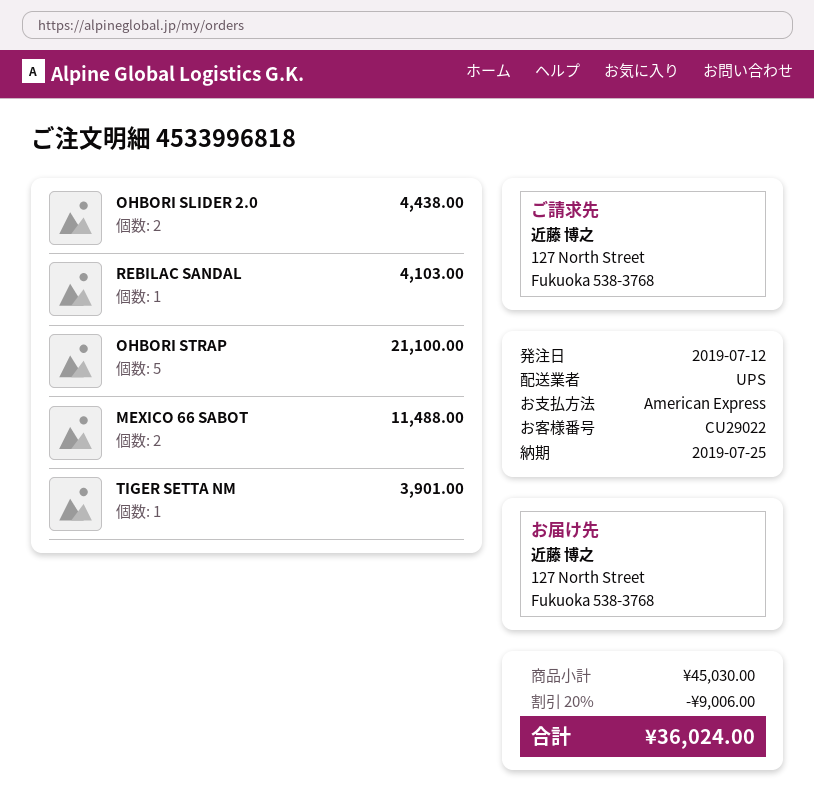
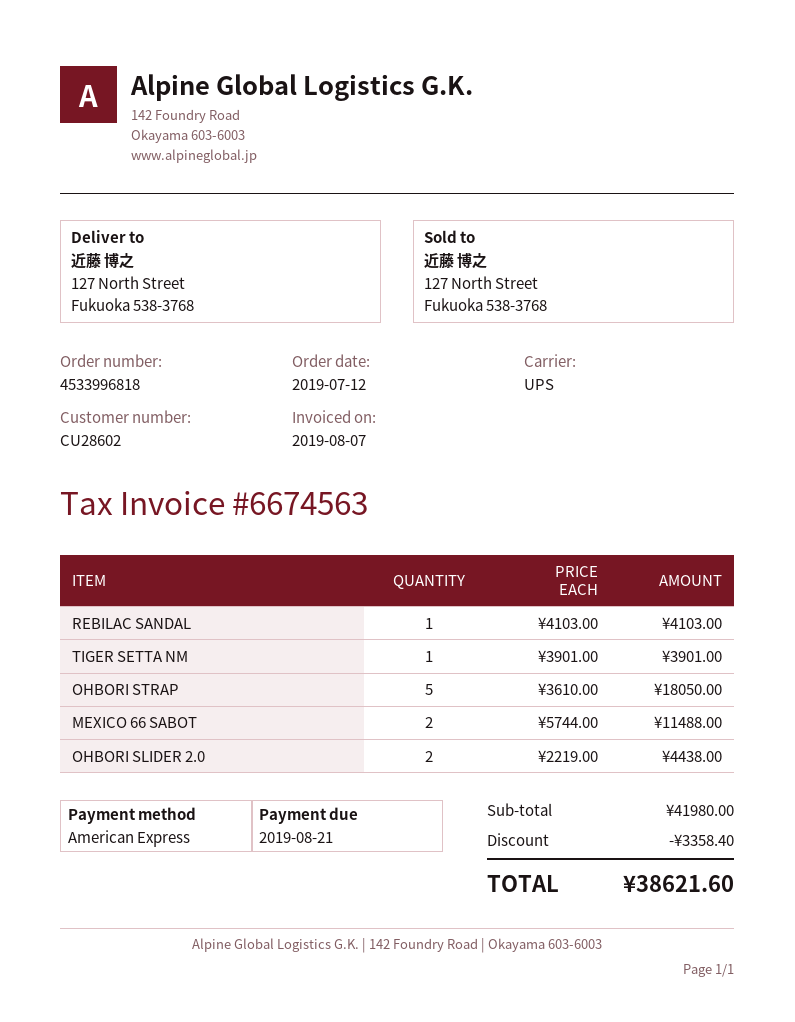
customer number: CU29022 -> CU28602
OHBORI STRAP: 5 for 21100.00 -> 5 for 18050.00
subtotal: 45030.00 -> 41980.00
discount: 9006.00 -> 3358.40
total: 36024.00 -> 38621.60

